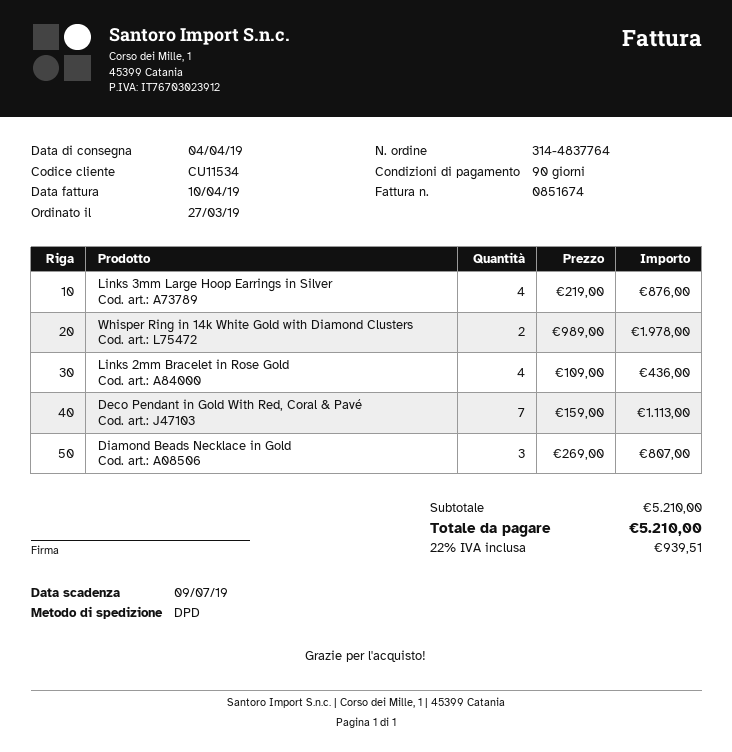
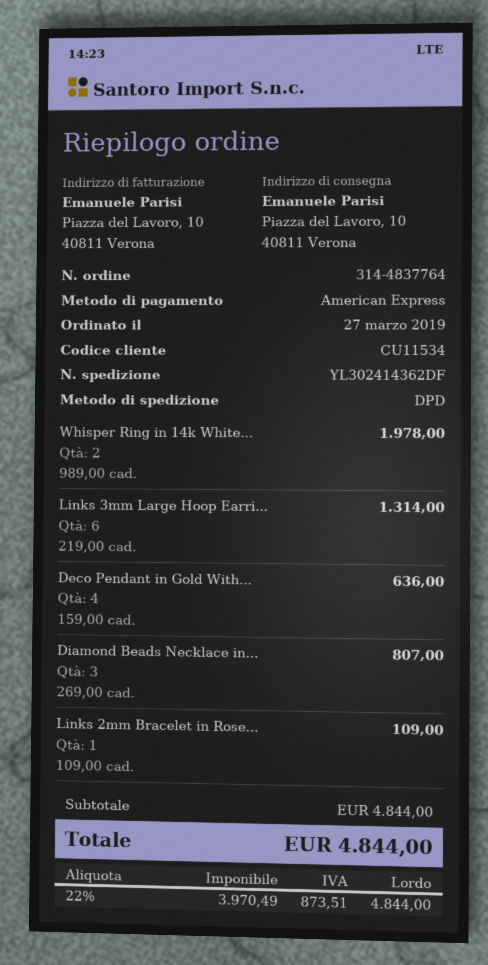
Links 3mm Large Hoop Earrings in Silver: 4 x 219.00 = 876.00 -> 6 x 219.00 = 1314.00
Links 2mm Bracelet in Rose Gold: 4 x 109.00 = 436.00 -> 1 x 109.00 = 109.00
Deco Pendant in Gold With Red, Coral & Pavé: 7 x 159.00 = 1113.00 -> 4 x 159.00 = 636.00
subtotal: 5210.00 -> 4844.00
tax: 22% = 939.51 -> 22% = 873.51
total: 5210.00 -> 4844.00

